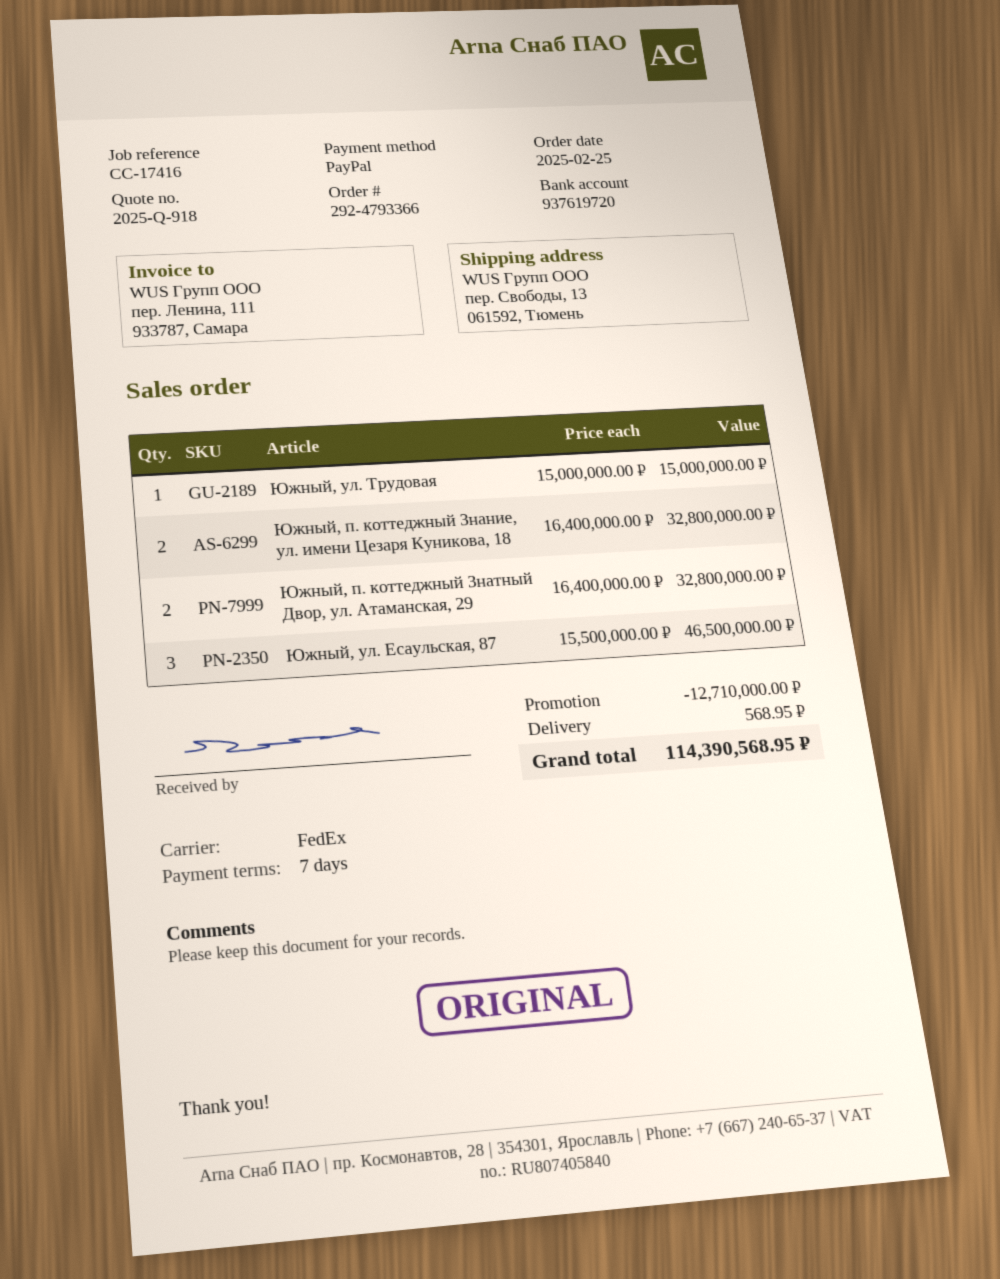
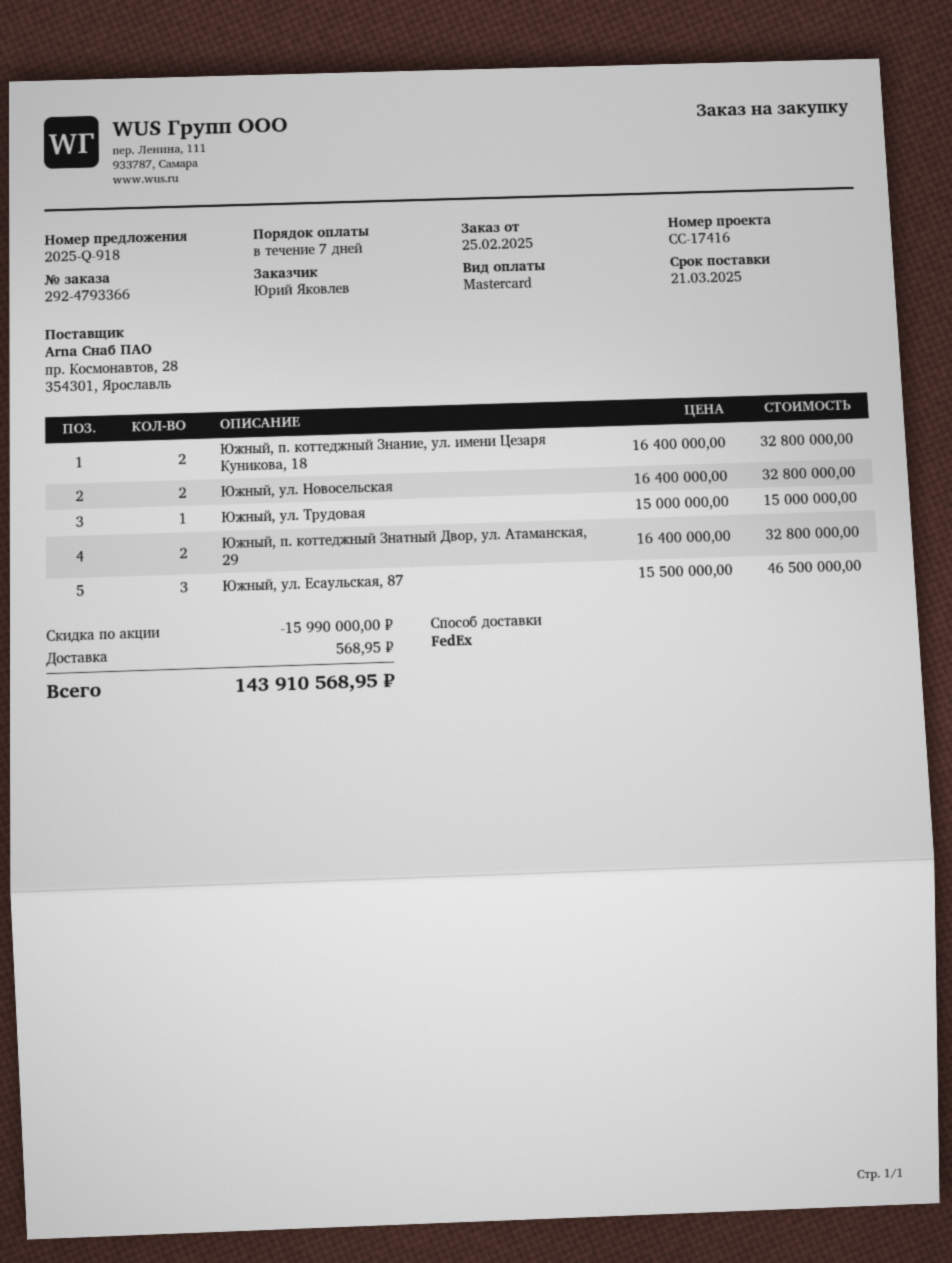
payment method: PayPal -> Mastercard
Южный, ул. Новосельская: none -> 2 x 16400000.00 = 32800000.00
discount: 12710000.00 -> 15990000.00
total: 114390568.95 -> 143910568.95

